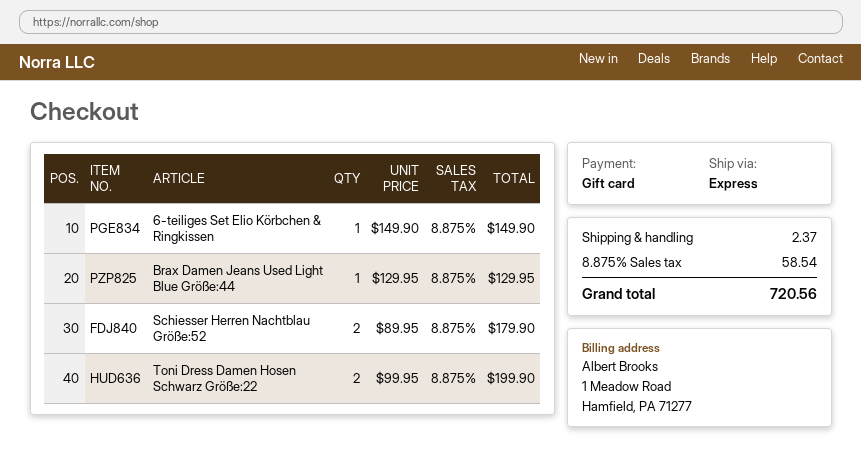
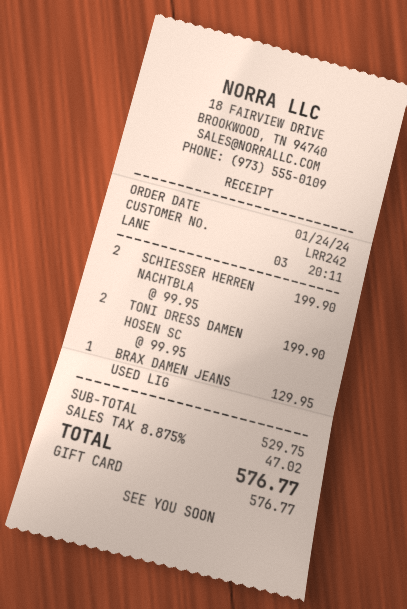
6-teiliges Set Elio Körbchen & Ringkissen: 1 x 149.90 = 149.90 -> none
Schiesser Herren Nachtblau Größe:52: 2 x 89.95 = 179.90 -> 2 x 99.95 = 199.90
shipping: 2.37 -> none
tax: 8.875% = 58.54 -> 8.875% = 47.02
total: 720.56 -> 576.77

